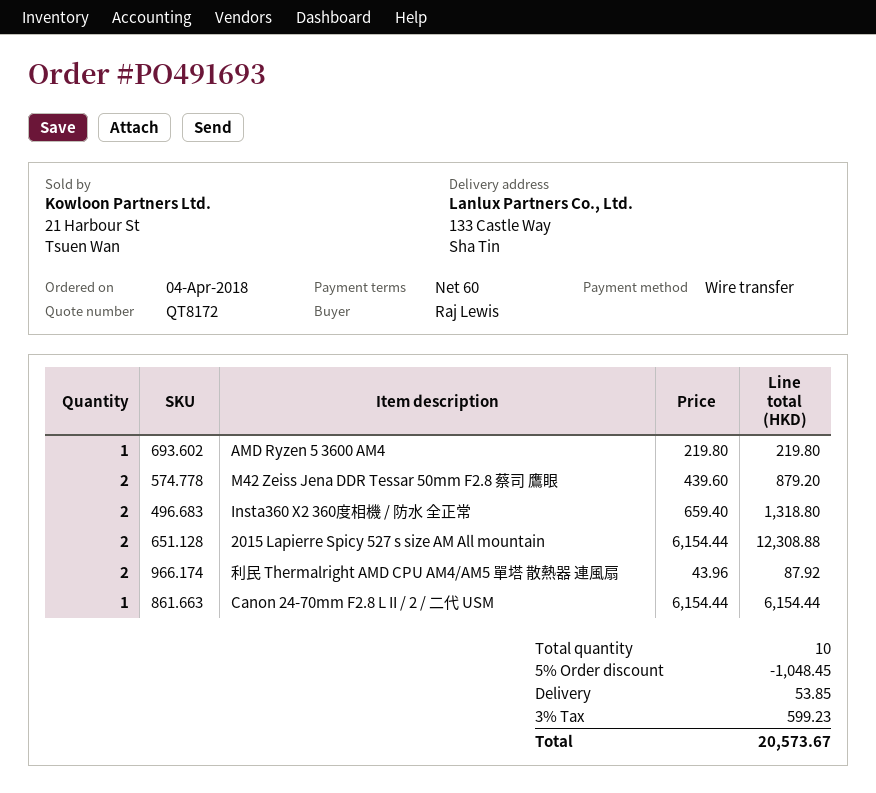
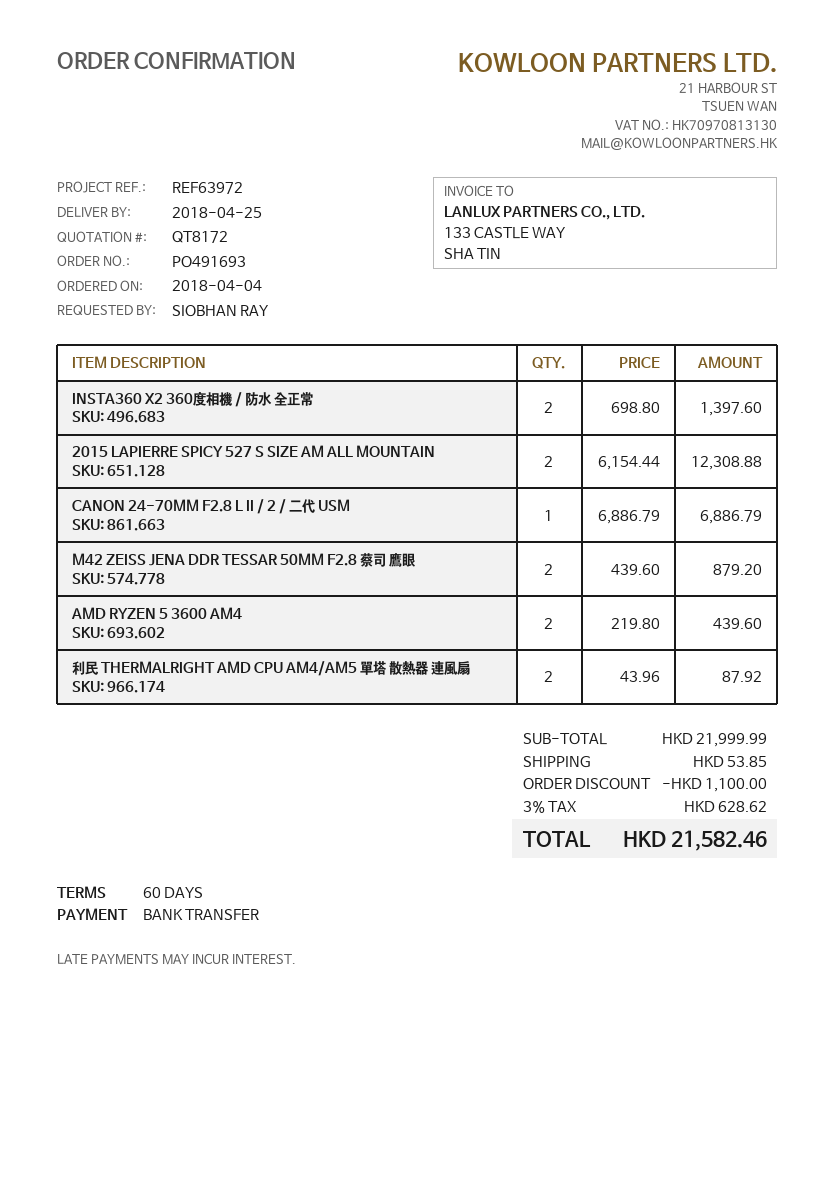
ordered by: Raj Lewis -> SIOBHAN RAY
AMD Ryzen 5 3600 AM4: 1 x 219.80 = 219.80 -> 2 x 219.80 = 439.60
Insta360 X2 360度相機 / 防水 全正常: 2 x 659.40 = 1318.80 -> 2 x 698.80 = 1397.60
Canon 24-70mm F2.8 L II / 2 / 二代 USM: 1 x 6154.44 = 6154.44 -> 1 x 6886.79 = 6886.79
discount: 1048.45 -> 1100.00
tax: 3% = 599.23 -> 3% = 628.62
total: 20573.67 -> 21582.46

